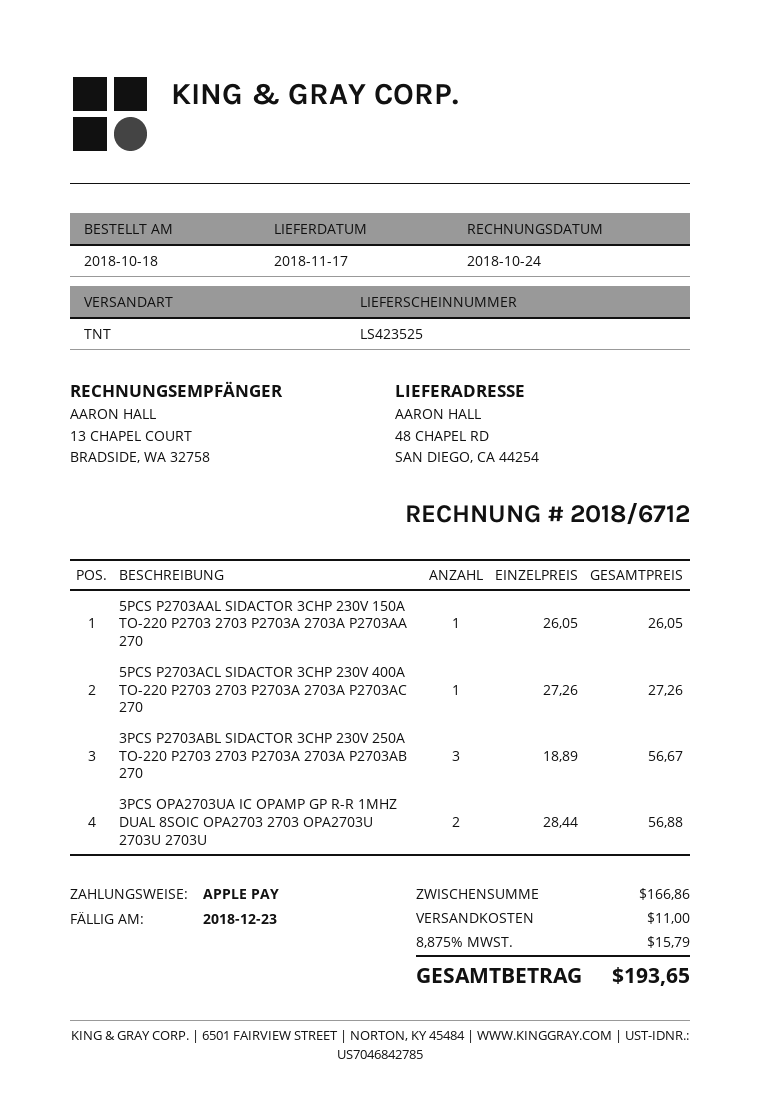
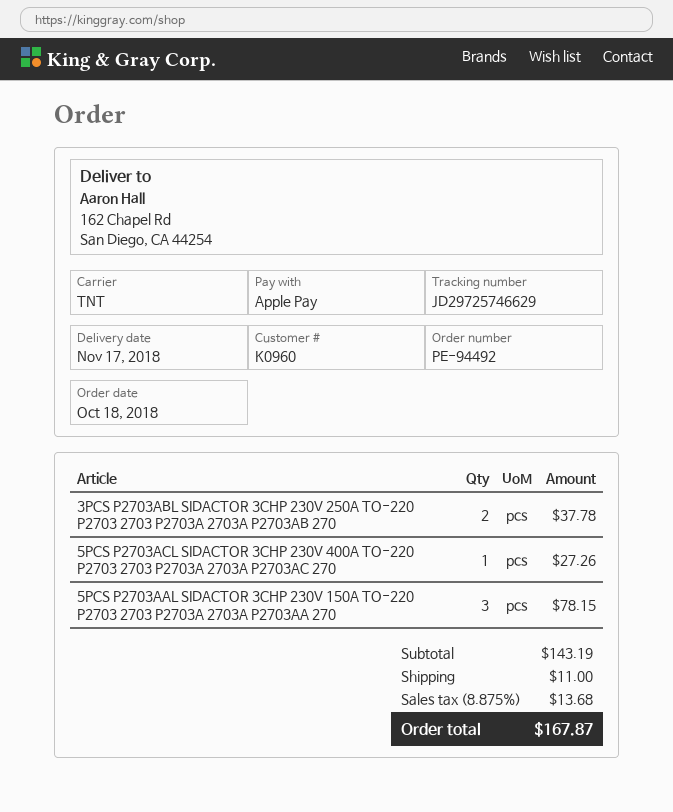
ship to: 48 CHAPEL RD, SAN DIEGO, CA 44254 -> 162 Chapel Rd, San Diego, CA 44254
5PCS P2703AAL SIDACTOR 3CHP 230V 150A TO-220 P2703 2703 P2703A 2703A P2703AA 270: 1 for 26.05 -> 3 for 78.15
3PCS P2703ABL SIDACTOR 3CHP 230V 250A TO-220 P2703 2703 P2703A 2703A P2703AB 270: 3 for 56.67 -> 2 for 37.78
3PCS OPA2703UA IC OPAMP GP R-R 1MHZ DUAL 8SOIC OPA2703 2703 OPA2703U 2703U 2703U: 2 for 56.88 -> none
subtotal: 166.86 -> 143.19
tax: 8.875% = 15.79 -> 8.875% = 13.68
total: 193.65 -> 167.87

